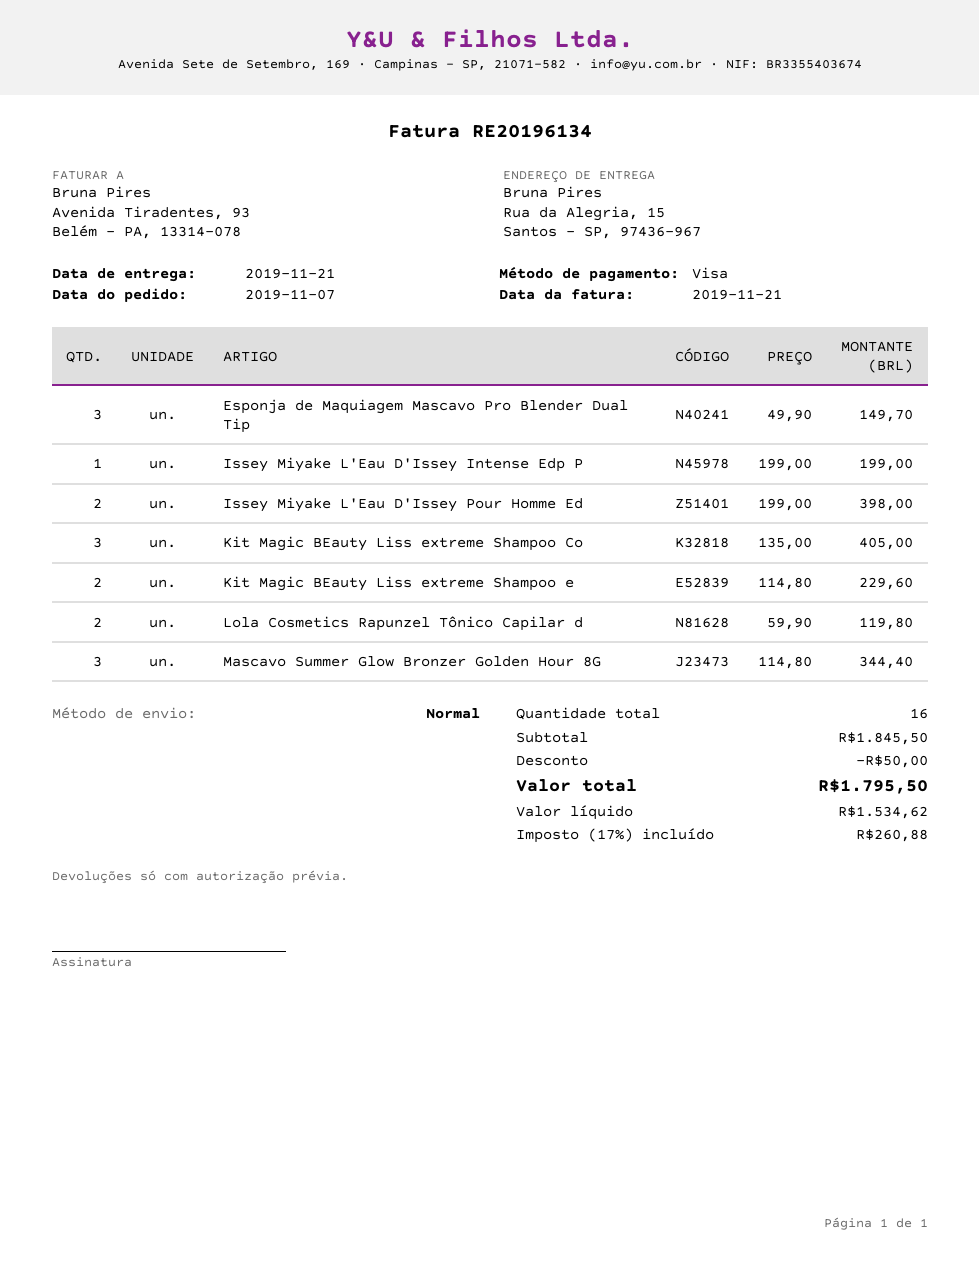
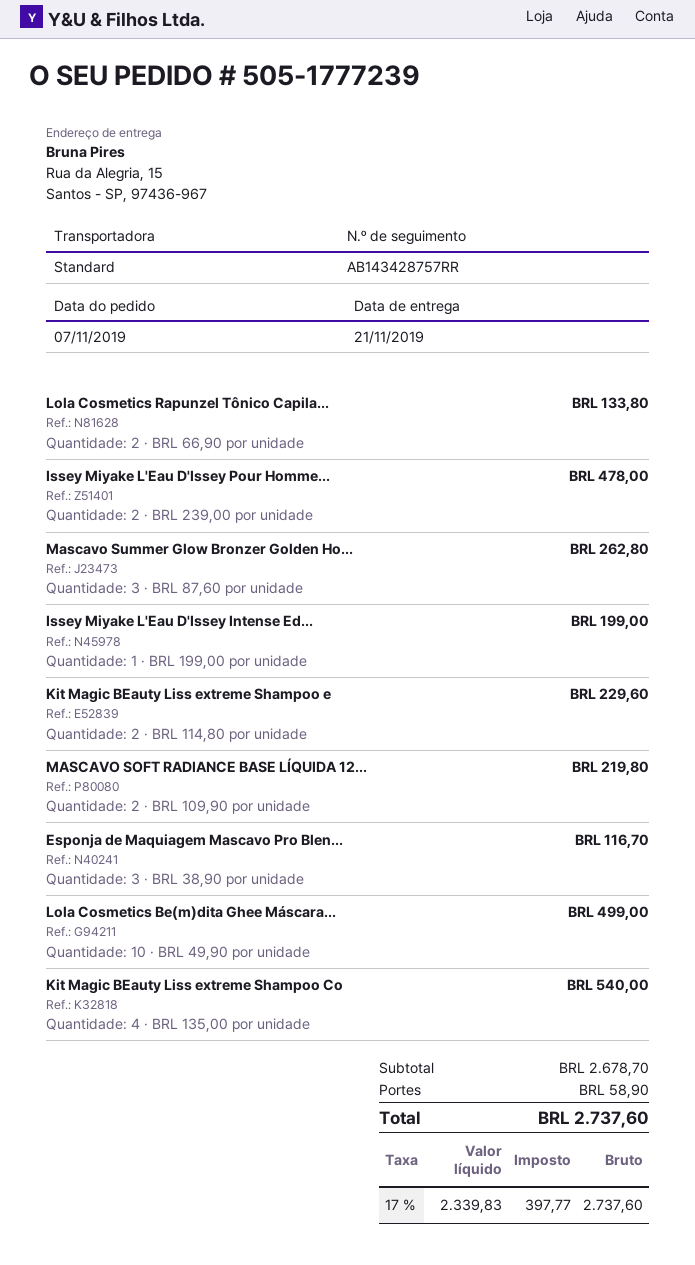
Esponja de Maquiagem Mascavo Pro Blender Dual Tip: 3 x 49.90 = 149.70 -> 3 x 38.90 = 116.70
Issey Miyake L'Eau D'Issey Pour Homme Ed: 2 x 199.00 = 398.00 -> 2 x 239.00 = 478.00
Kit Magic BEauty Liss extreme Shampoo Co: 3 x 135.00 = 405.00 -> 4 x 135.00 = 540.00
Lola Cosmetics Rapunzel Tônico Capilar d: 2 x 59.90 = 119.80 -> 2 x 66.90 = 133.80
Mascavo Summer Glow Bronzer Golden Hour 8G: 3 x 114.80 = 344.40 -> 3 x 87.60 = 262.80
MASCAVO SOFT RADIANCE BASE LÍQUIDA 12...: none -> 2 x 109.90 = 219.80
Lola Cosmetics Be(m)dita Ghee Máscara...: none -> 10 x 49.90 = 499.00
subtotal: 1845.50 -> 2678.70
discount: 50.00 -> none
shipping: none -> 58.90
net: 1534.62 -> 2339.83
tax: 17% = 260.88 -> 17% = 397.77
total: 1795.50 -> 2737.60

